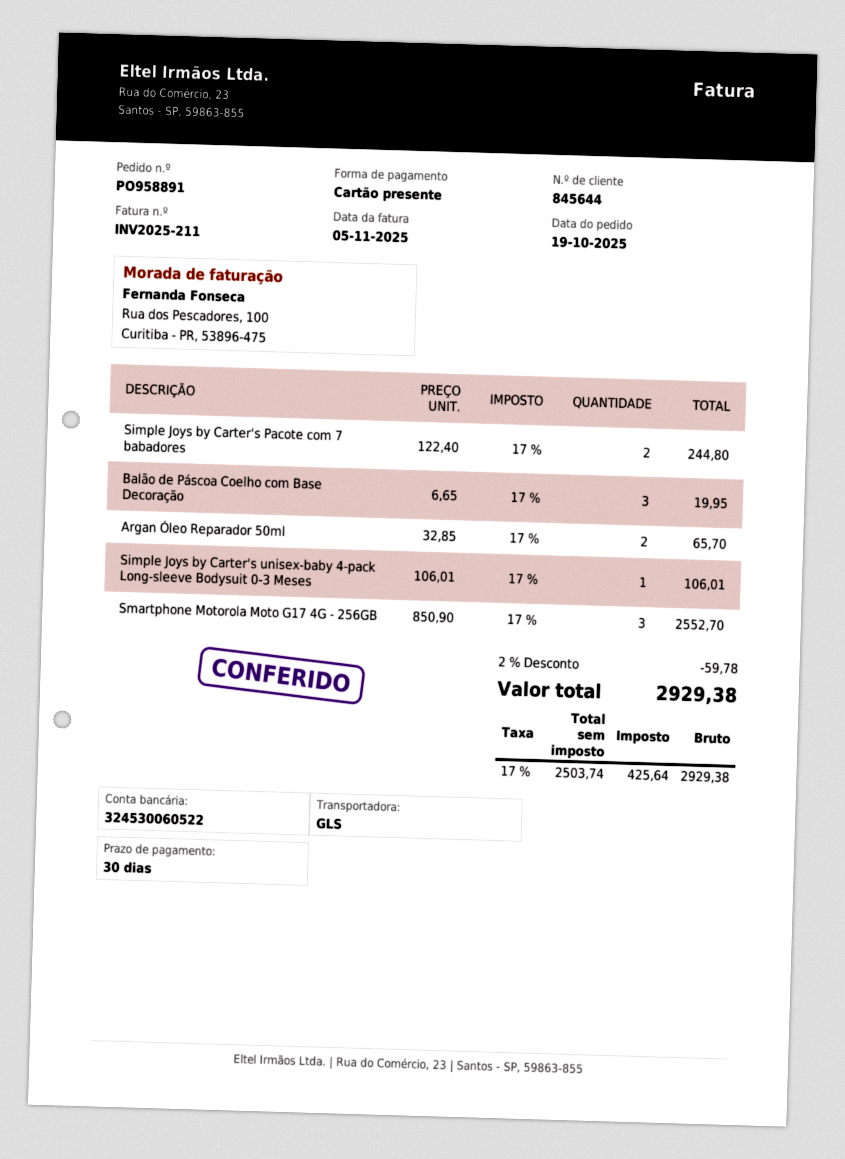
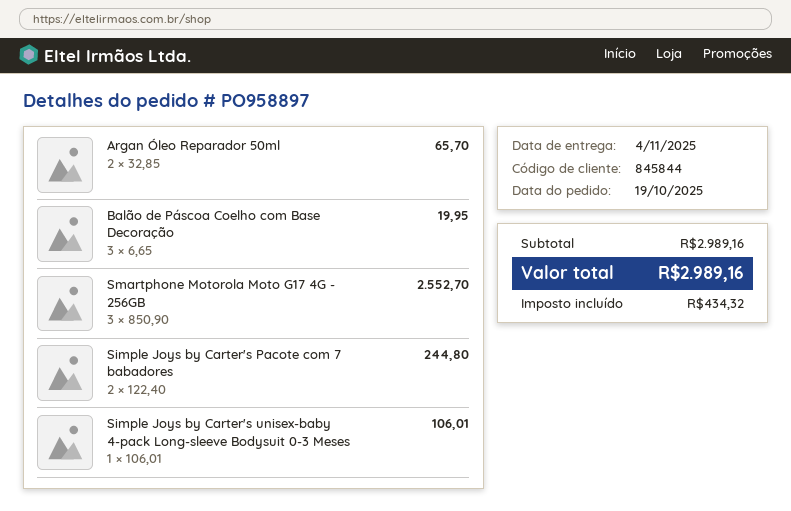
order number: PO958891 -> PO958897
customer number: 845644 -> 845844
discount: 2% = 59.78 -> none
tax: 425.64 -> 434.32
total: 2929.38 -> 2989.16

